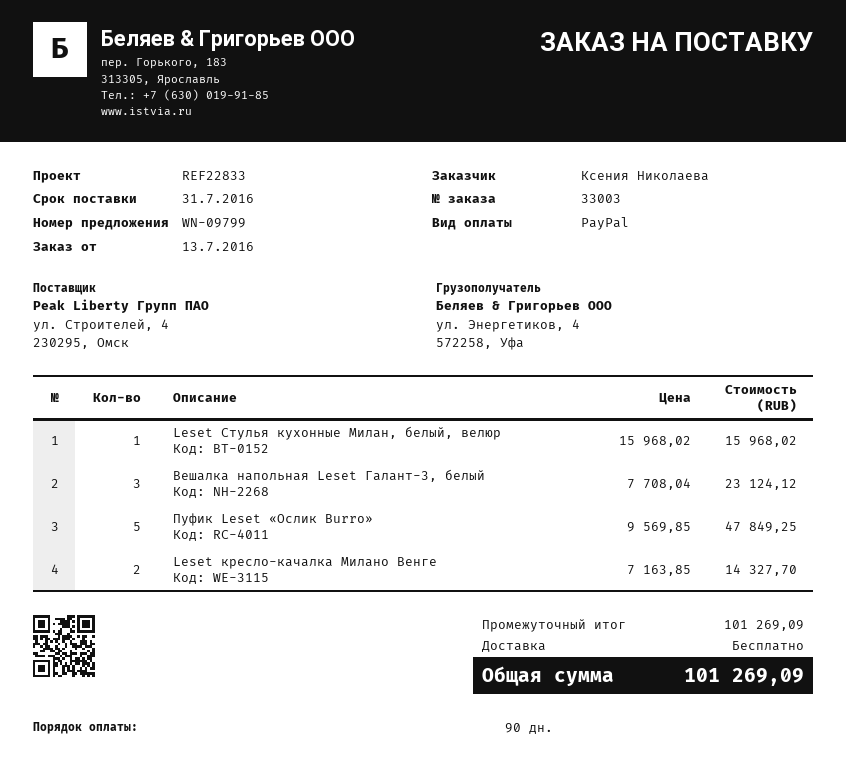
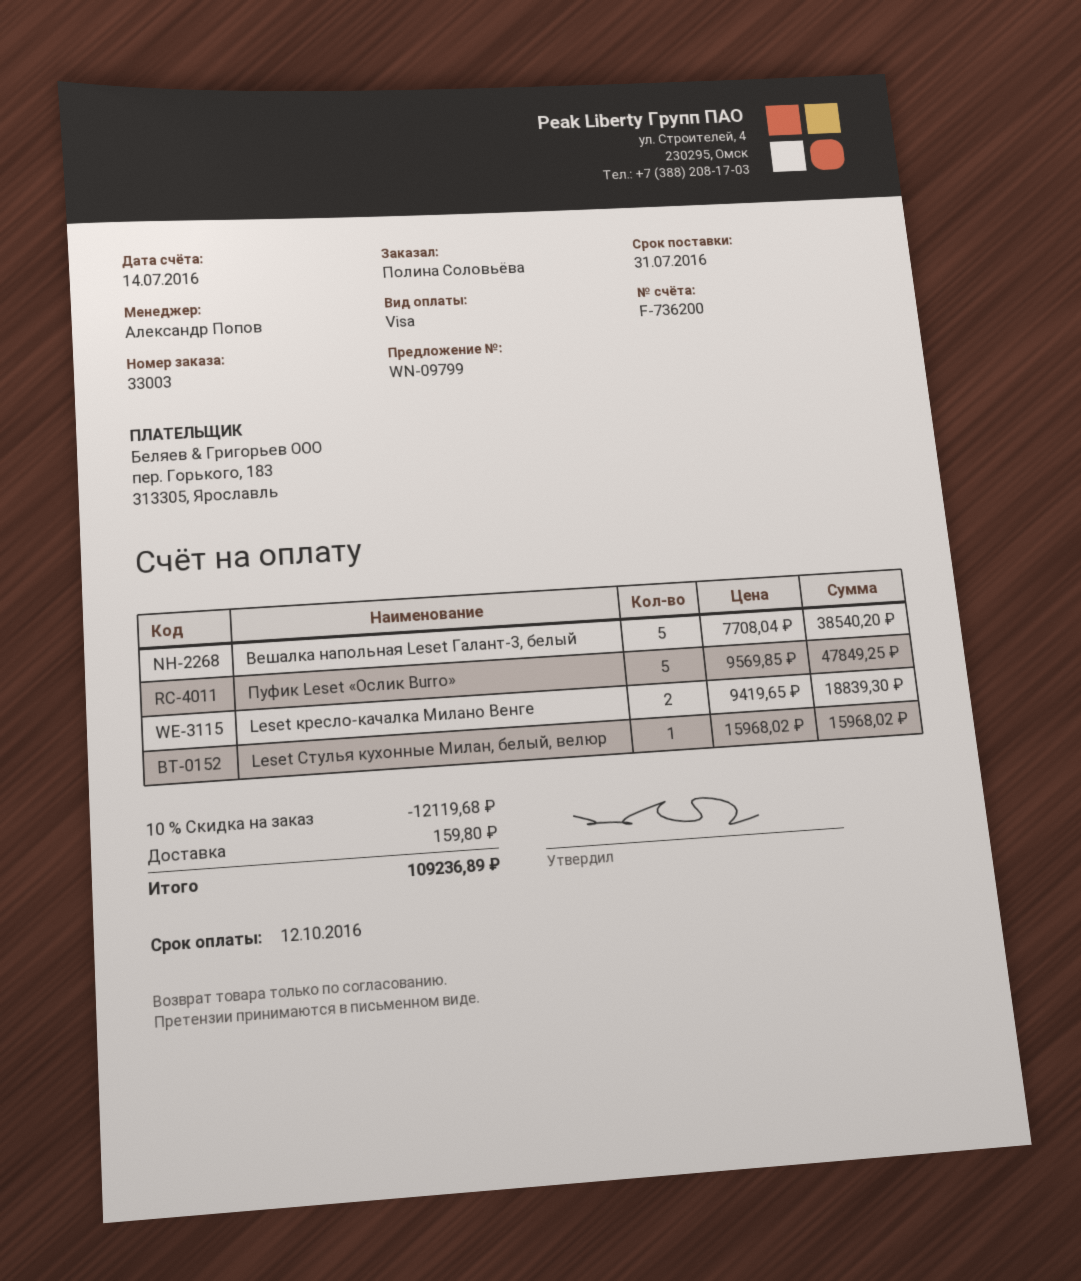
ordered by: Ксения Николаева -> Полина Соловьёва
payment method: PayPal -> Visa
Вешалка напольная Leset Галант-3, белый: 3 x 7708.04 = 23124.12 -> 5 x 7708.04 = 38540.20
Leset кресло-качалка Милано Венге: 2 x 7163.85 = 14327.70 -> 2 x 9419.65 = 18839.30
discount: none -> 10% = 12119.68
shipping: 0.00 -> 159.80
total: 101269.09 -> 109236.89

